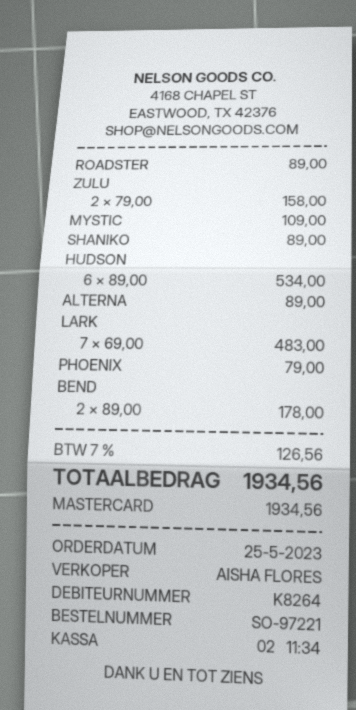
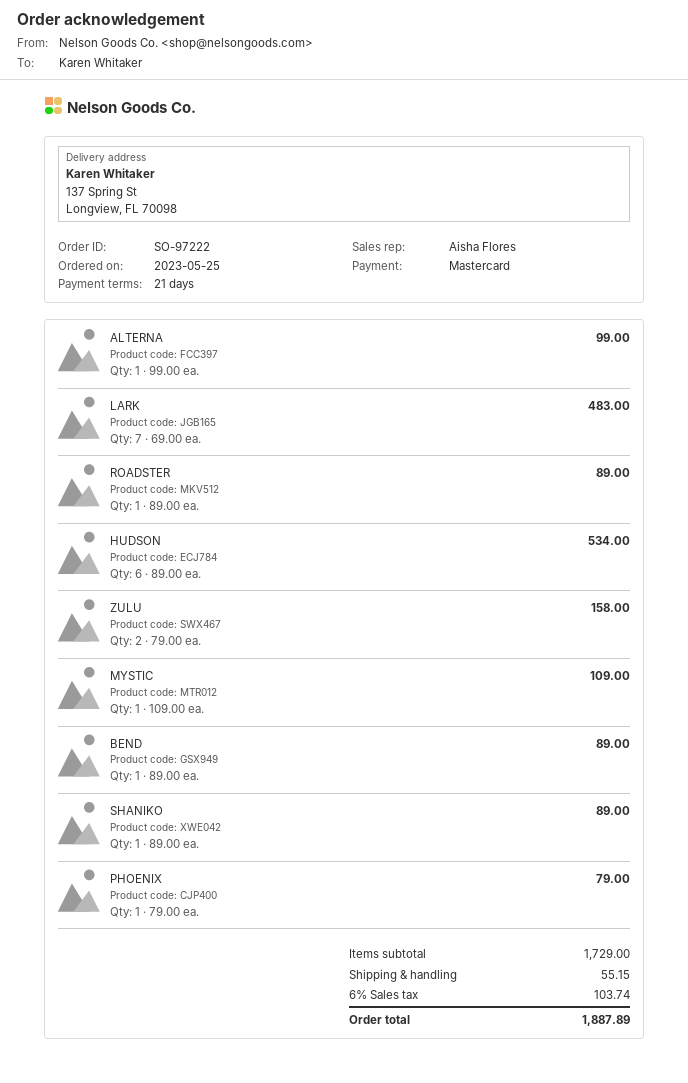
order number: SO-97221 -> SO-97222
ALTERNA: 1 x 89.00 = 89.00 -> 1 x 99.00 = 99.00
BEND: 2 x 89.00 = 178.00 -> 1 x 89.00 = 89.00
shipping: none -> 55.15
tax: 7% = 126.56 -> 6% = 103.74
total: 1934.56 -> 1887.89

